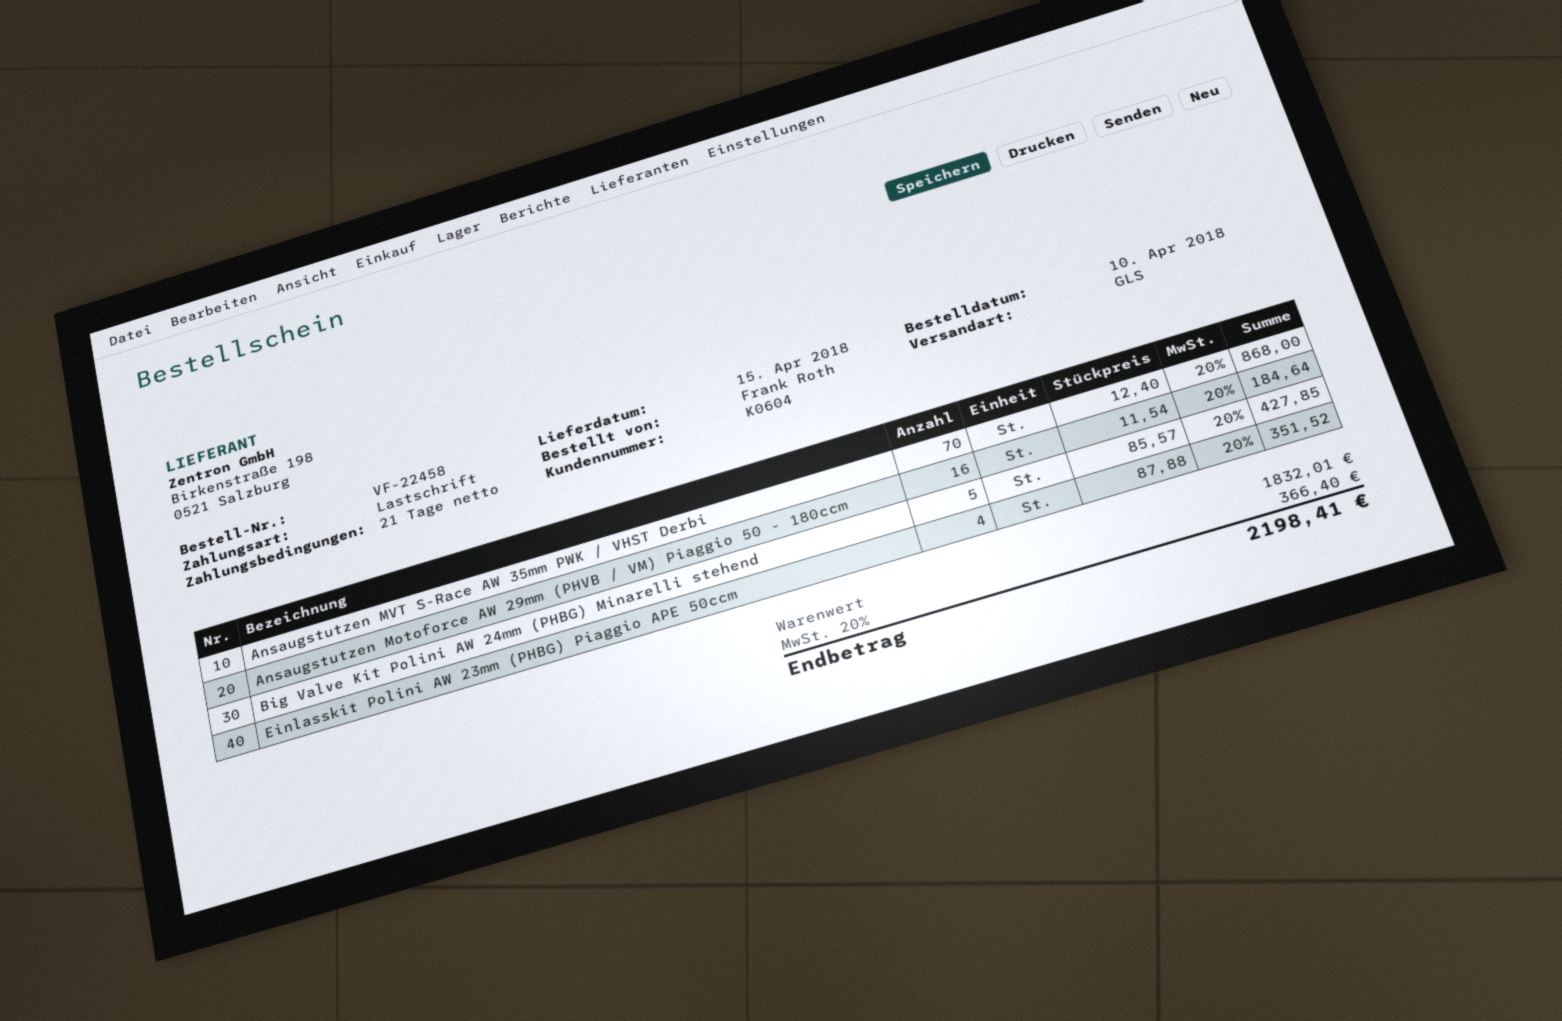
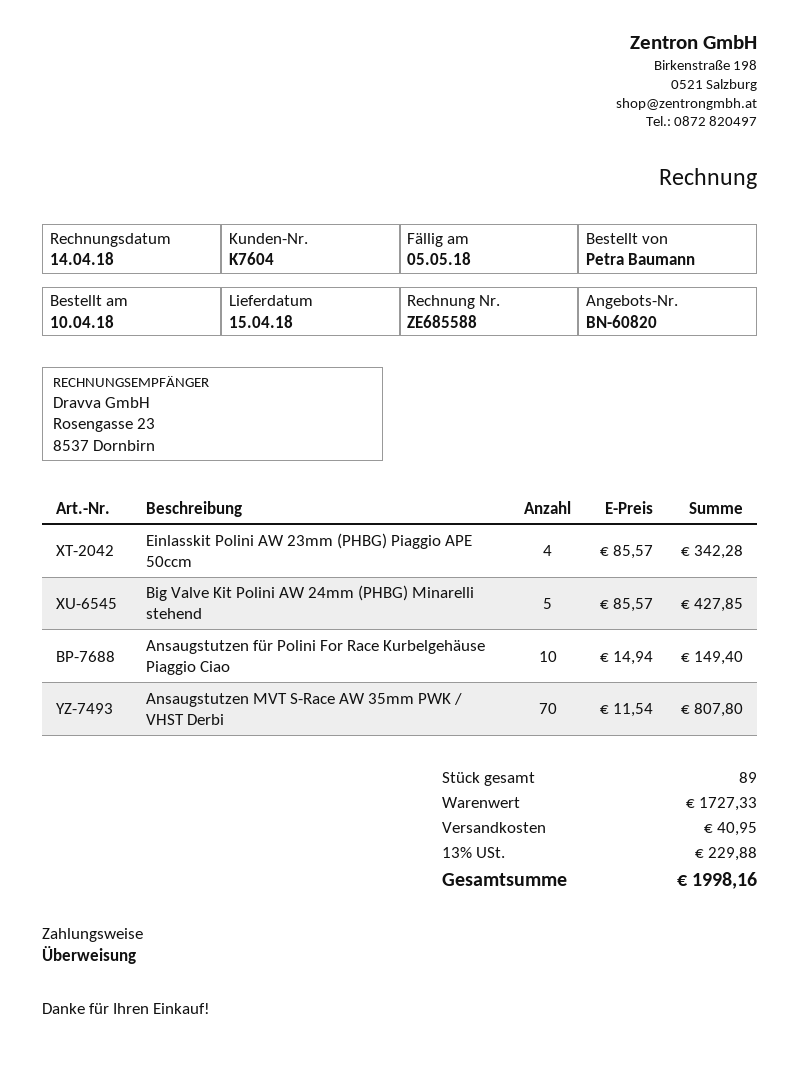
customer number: K0604 -> K7604
ordered by: Frank Roth -> Petra Baumann
payment method: direct debit -> bank transfer
Ansaugstutzen MVT S-Race AW 35mm PWK / VHST Derbi: 70 x 12.40 = 868.00 -> 70 x 11.54 = 807.80
Ansaugstutzen Motoforce AW 29mm (PHVB / VM) Piaggio 50 - 180ccm: 16 x 11.54 = 184.64 -> none
Einlasskit Polini AW 23mm (PHBG) Piaggio APE 50ccm: 4 x 87.88 = 351.52 -> 4 x 85.57 = 342.28
Ansaugstutzen für Polini For Race Kurbelgehäuse Piaggio Ciao: none -> 10 x 14.94 = 149.40
subtotal: 1832.01 -> 1727.33
shipping: none -> 40.95
tax: 20% = 366.40 -> 13% = 229.88
total: 2198.41 -> 1998.16

